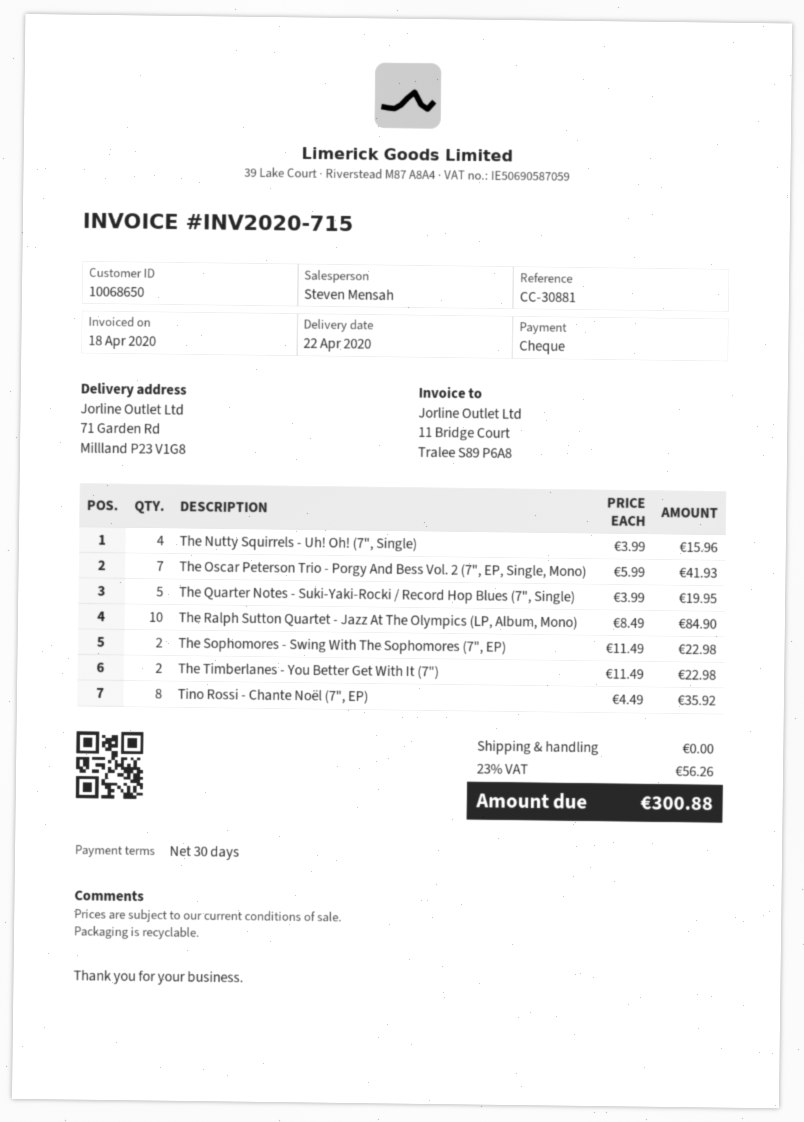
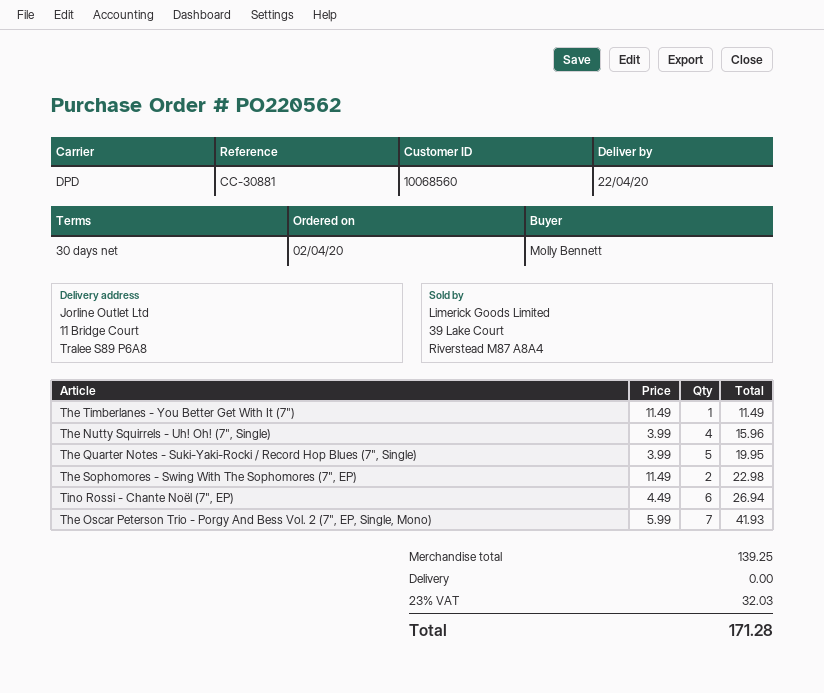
customer number: 10068650 -> 10068560
ship to: 71 Garden Rd, Millland P23 V1G8 -> 11 Bridge Court, Tralee S89 P6A8
The Ralph Sutton Quartet - Jazz At The Olympics (LP, Album, Mono): 10 x 8.49 = 84.90 -> none
The Timberlanes - You Better Get With It (7"): 2 x 11.49 = 22.98 -> 1 x 11.49 = 11.49
Tino Rossi - Chante Noël (7", EP): 8 x 4.49 = 35.92 -> 6 x 4.49 = 26.94
tax: 23% = 56.26 -> 23% = 32.03
total: 300.88 -> 171.28

